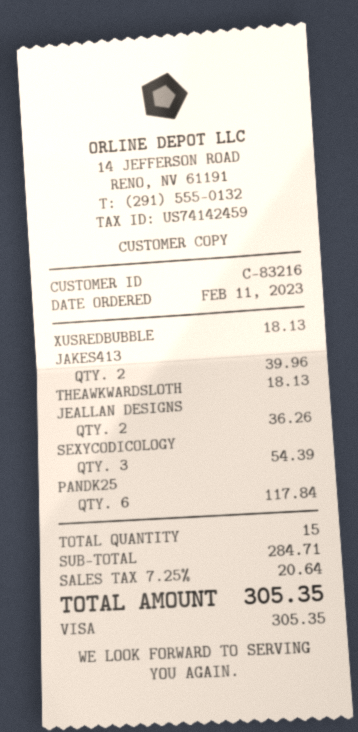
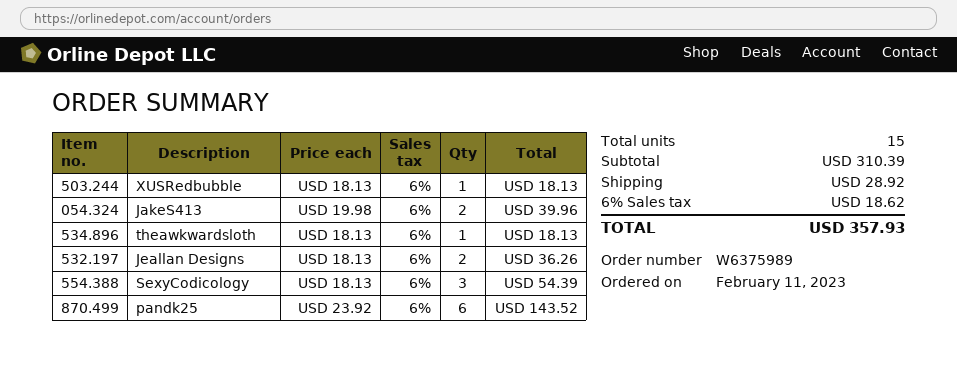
PANDK25: 6 for 117.84 -> 6 for 143.52
subtotal: 284.71 -> 310.39
shipping: none -> 28.92
tax: 7.25% = 20.64 -> 6% = 18.62
total: 305.35 -> 357.93

